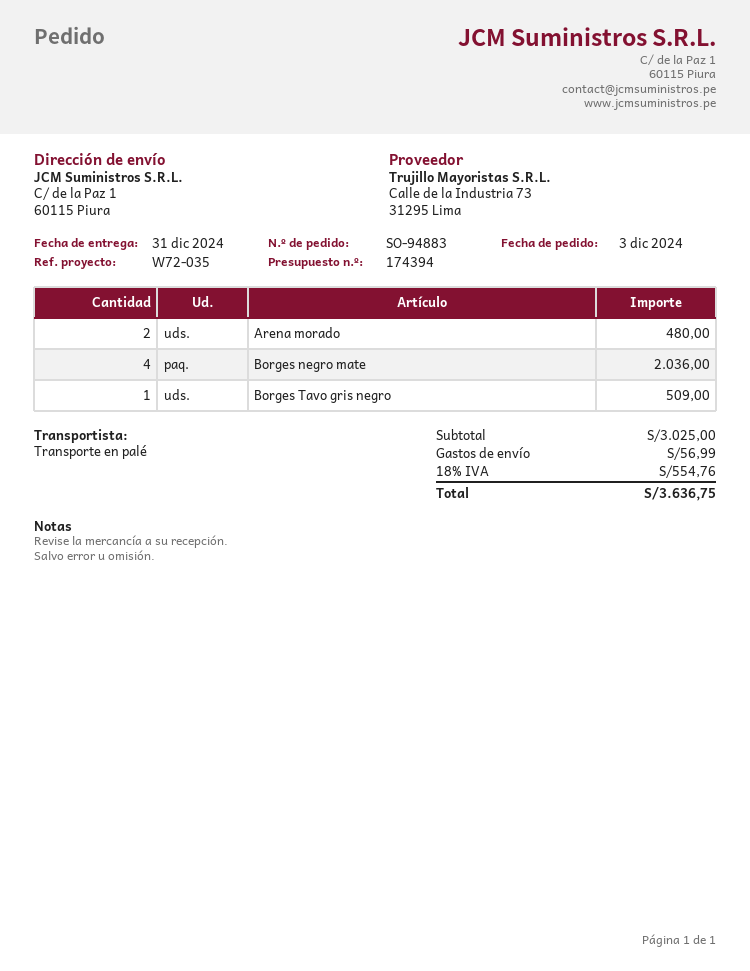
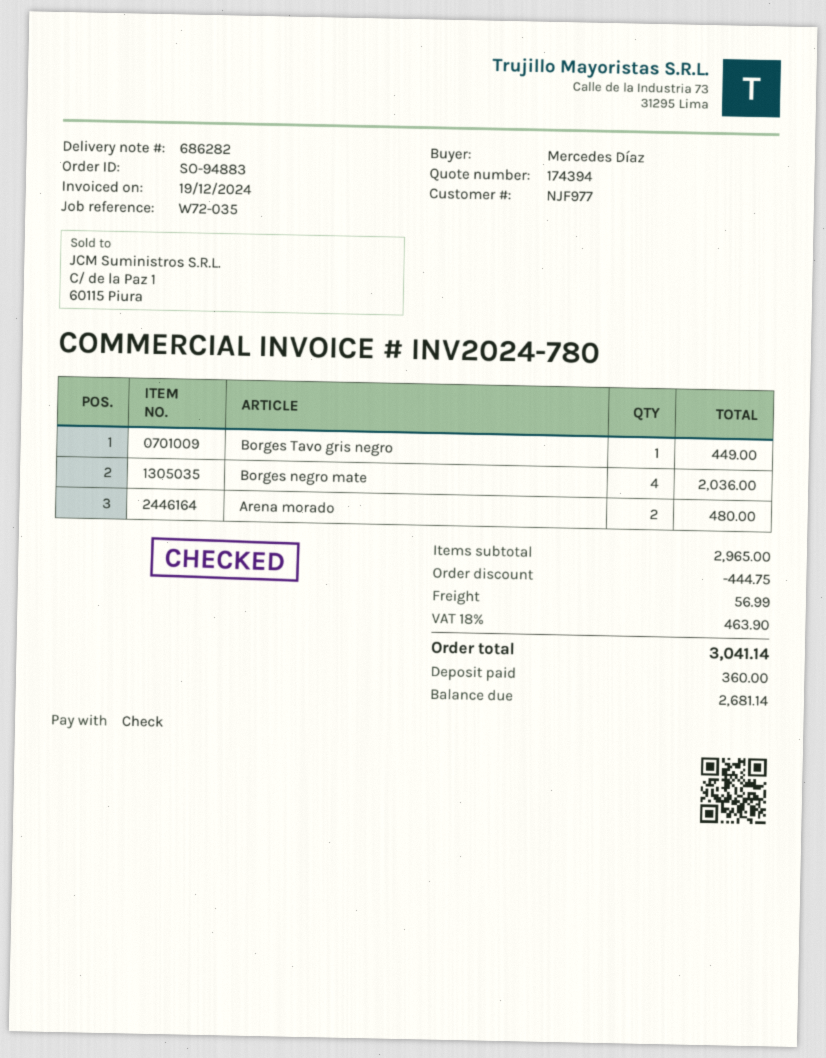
Borges Tavo gris negro: 1 for 509.00 -> 1 for 449.00
subtotal: 3025.00 -> 2965.00
discount: none -> 444.75
tax: 18% = 554.76 -> 18% = 463.90
total: 3636.75 -> 3041.14

